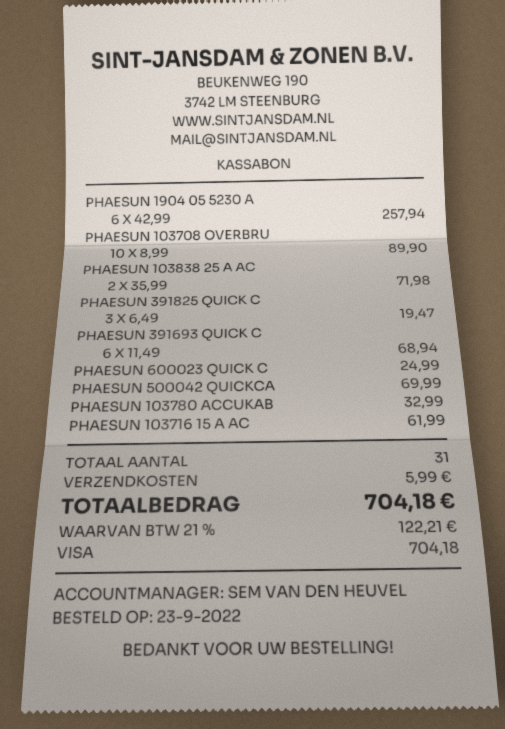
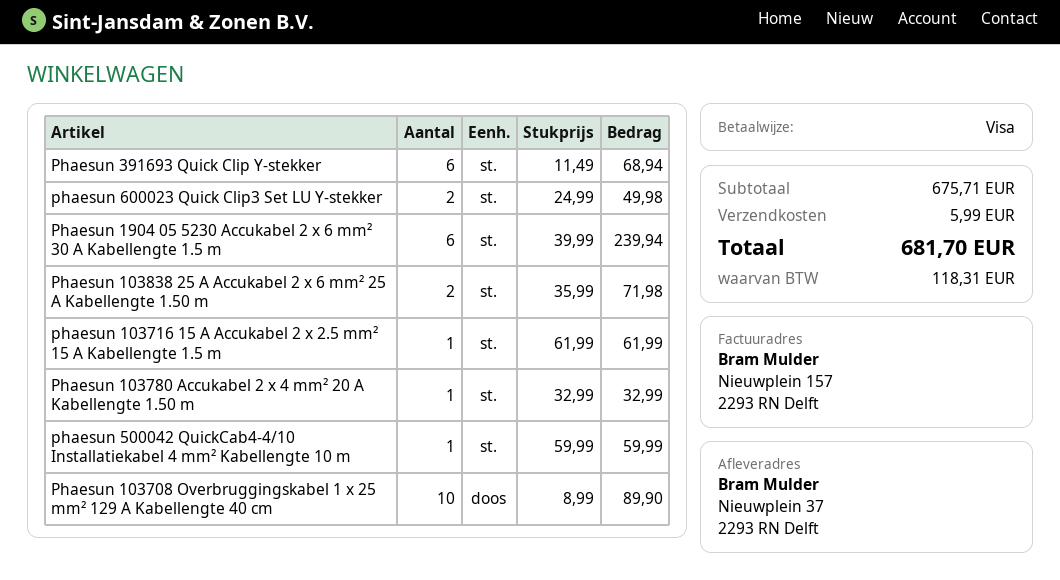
PHAESUN 1904 05 5230 A: 6 x 42.99 = 257.94 -> 6 x 39.99 = 239.94
PHAESUN 391825 QUICK C: 3 x 6.49 = 19.47 -> none
PHAESUN 600023 QUICK C: 1 x 24.99 = 24.99 -> 2 x 24.99 = 49.98
PHAESUN 500042 QUICKCA: 1 x 69.99 = 69.99 -> 1 x 59.99 = 59.99
tax: 122.21 -> 118.31
total: 704.18 -> 681.70

